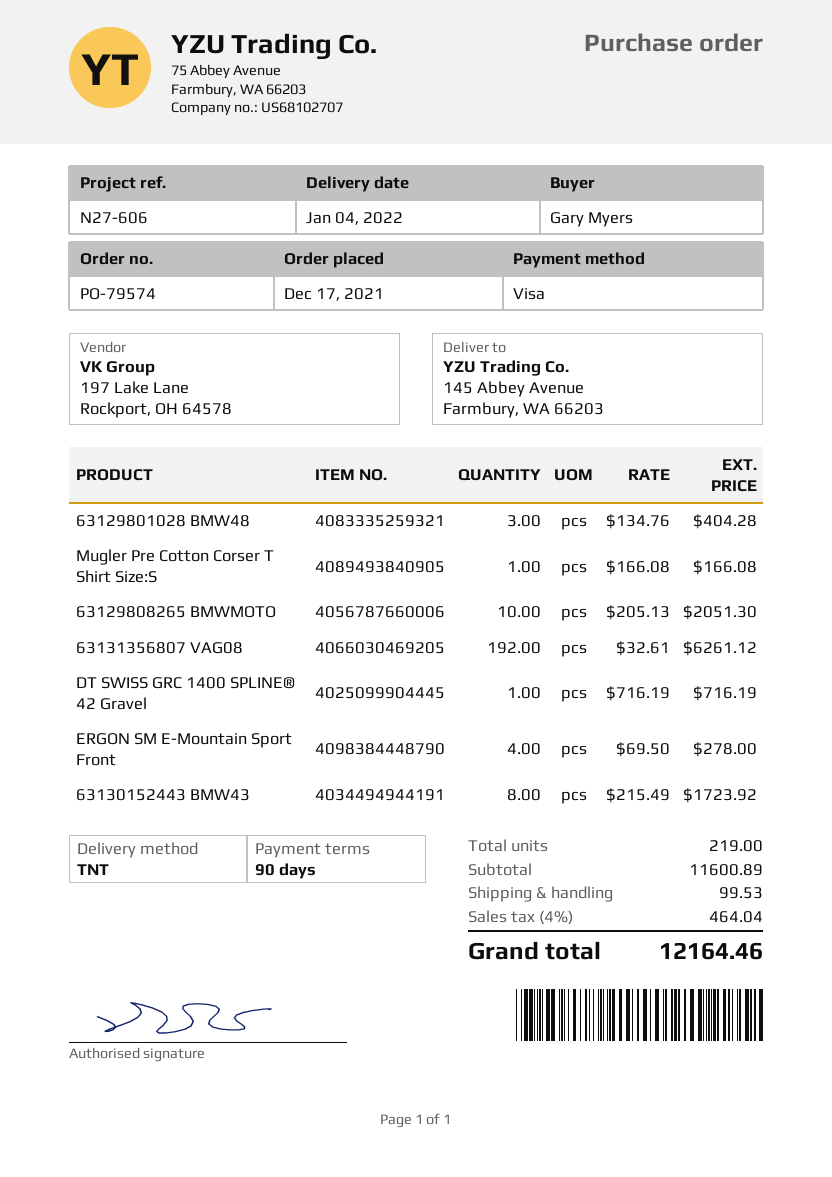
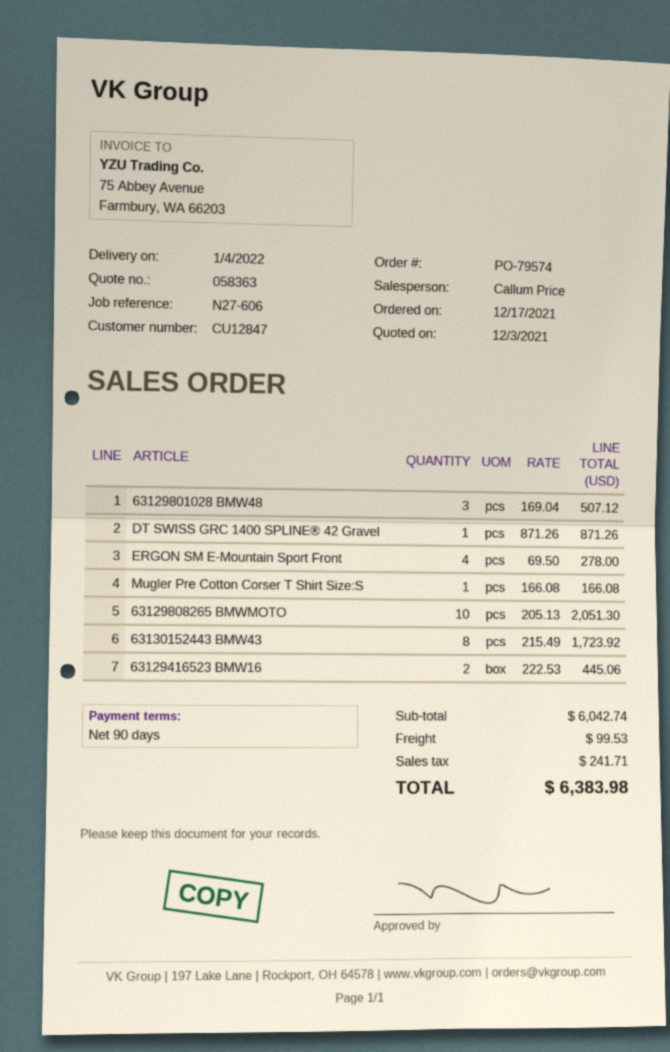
63129801028 BMW48: 3 x 134.76 = 404.28 -> 3 x 169.04 = 507.12
63131356807 VAG08: 192 x 32.61 = 6261.12 -> none
DT SWISS GRC 1400 SPLINE® 42 Gravel: 1 x 716.19 = 716.19 -> 1 x 871.26 = 871.26
63129416523 BMW16: none -> 2 x 222.53 = 445.06
subtotal: 11600.89 -> 6042.74
tax: 464.04 -> 241.71
total: 12164.46 -> 6383.98

